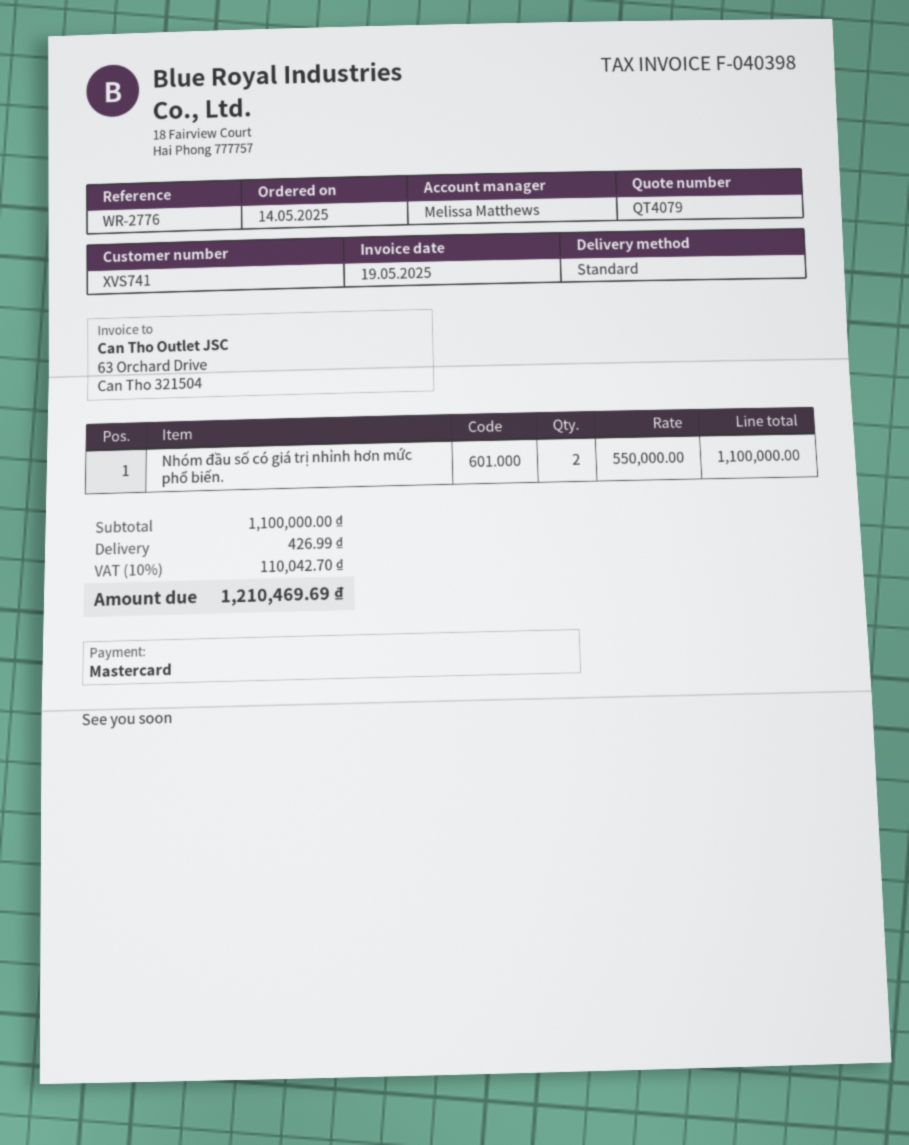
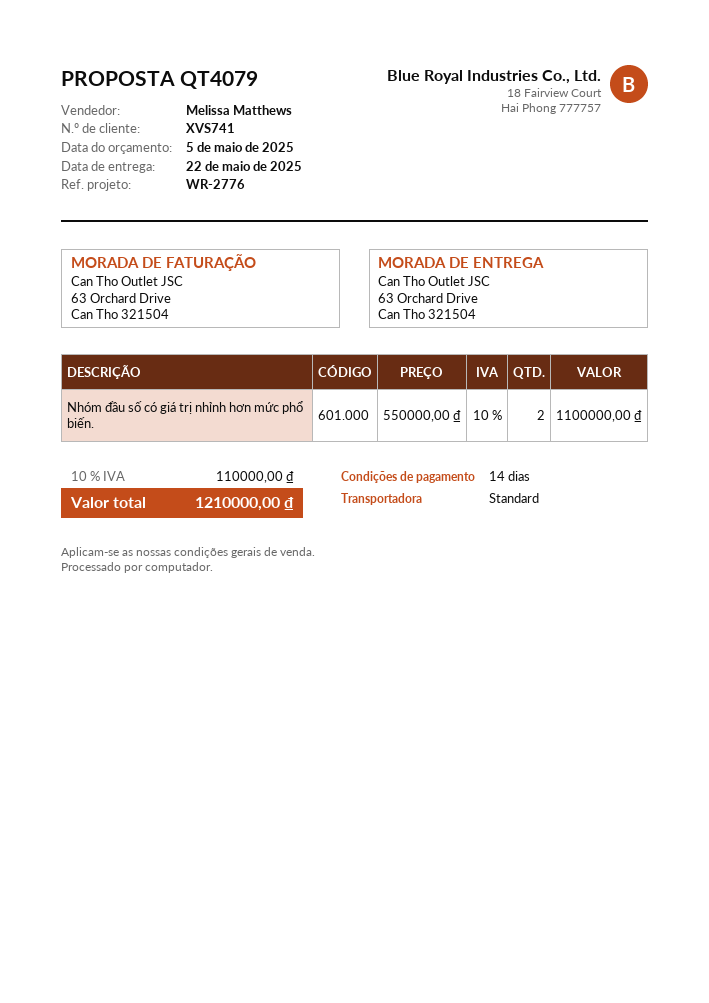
shipping: 426.99 -> none
tax: 10% = 110042.70 -> 10% = 110000.00
total: 1210469.69 -> 1210000.00

